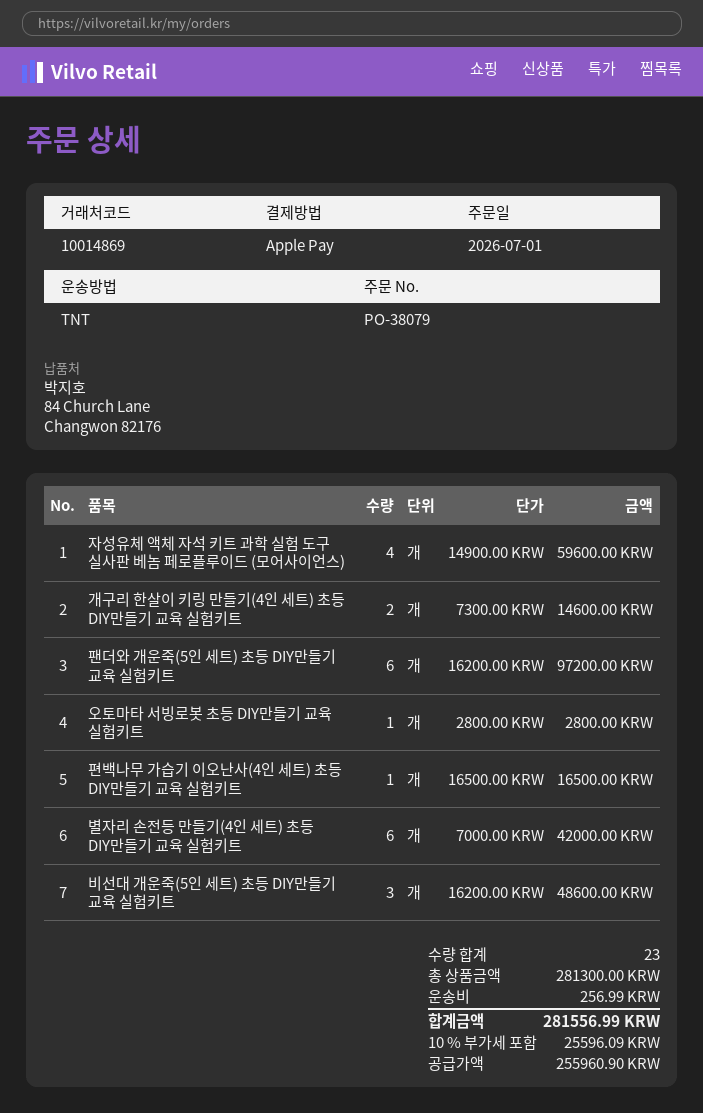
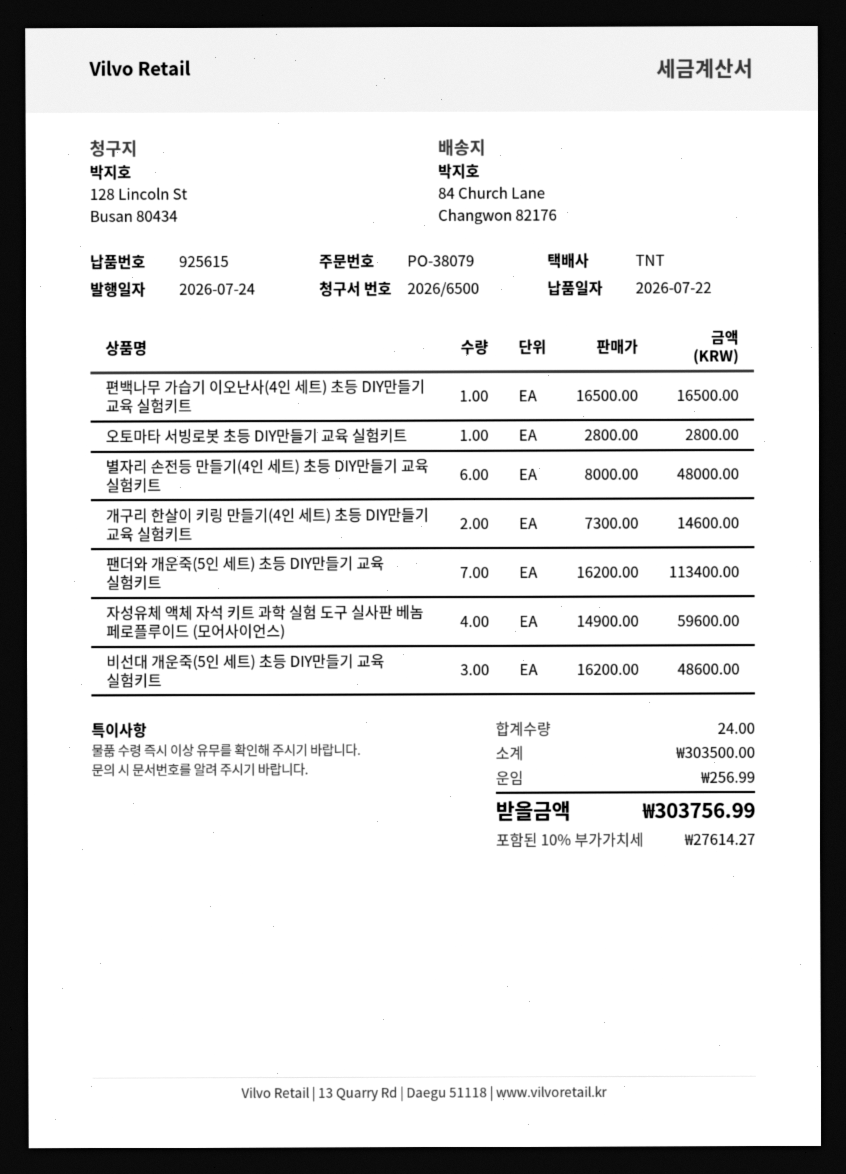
팬더와 개운죽(5인 세트) 초등 DIY만들기 교육 실험키트: 6 x 16200.00 = 97200.00 -> 7 x 16200.00 = 113400.00
별자리 손전등 만들기(4인 세트) 초등 DIY만들기 교육 실험키트: 6 x 7000.00 = 42000.00 -> 6 x 8000.00 = 48000.00
total quantity: 23 -> 24
subtotal: 281300.00 -> 303500.00
tax: 10% = 25596.09 -> 10% = 27614.27
total: 281556.99 -> 303756.99

